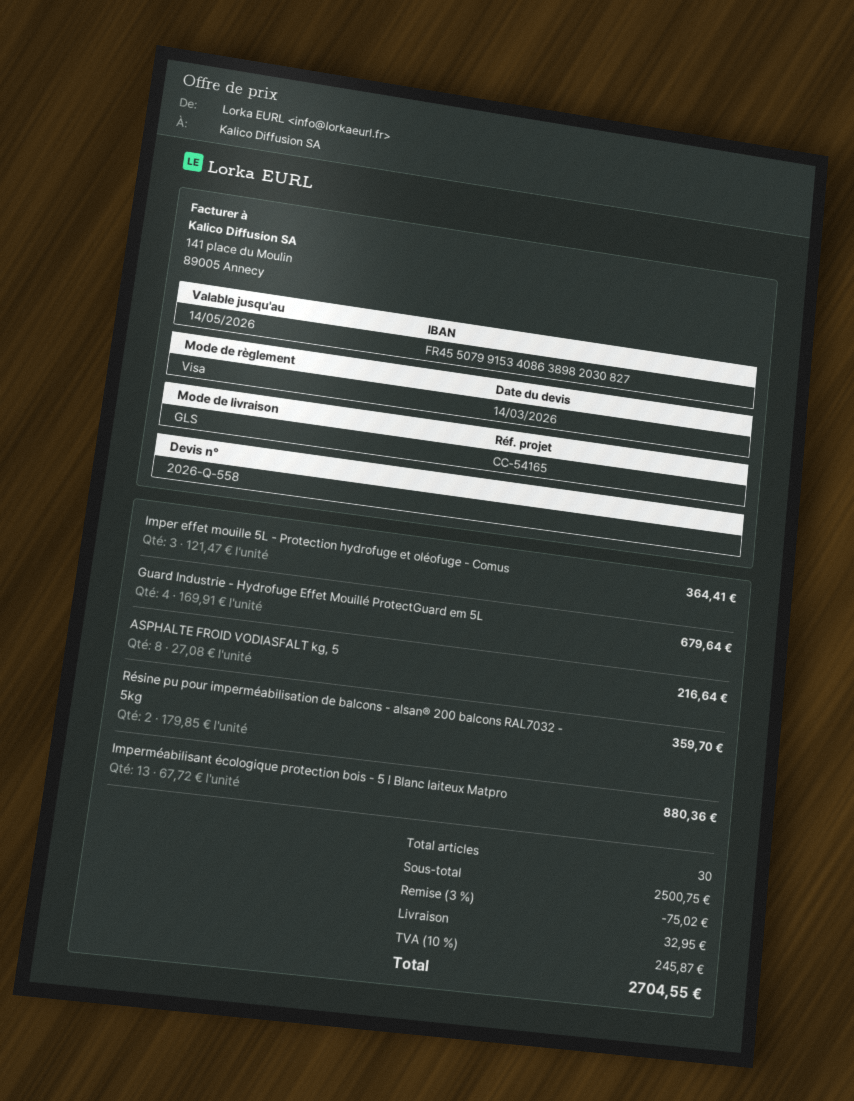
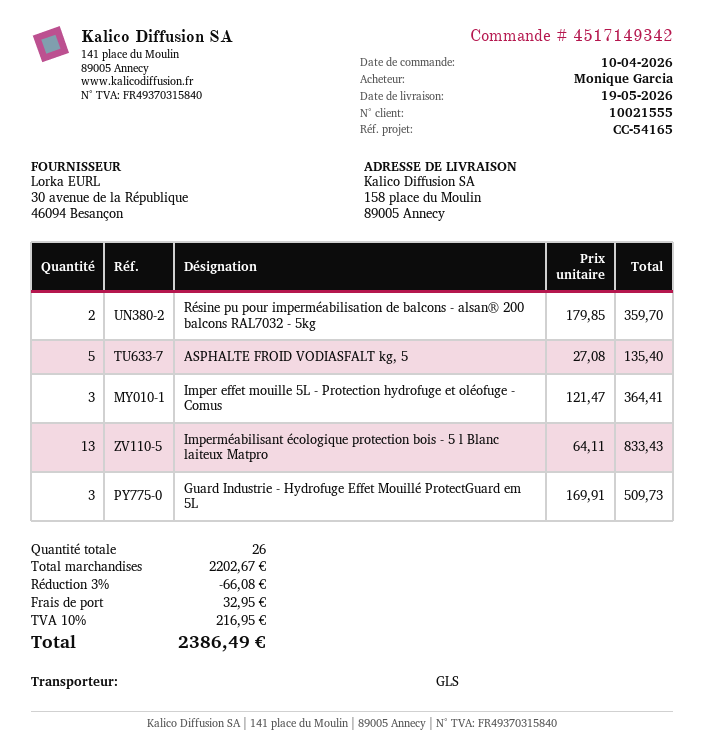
Guard Industrie - Hydrofuge Effet Mouillé ProtectGuard em 5L: 4 x 169.91 = 679.64 -> 3 x 169.91 = 509.73
ASPHALTE FROID VODIASFALT kg, 5: 8 x 27.08 = 216.64 -> 5 x 27.08 = 135.40
Imperméabilisant écologique protection bois - 5 l Blanc laiteux Matpro: 13 x 67.72 = 880.36 -> 13 x 64.11 = 833.43
total quantity: 30 -> 26
subtotal: 2500.75 -> 2202.67
discount: 3% = 75.02 -> 3% = 66.08
tax: 10% = 245.87 -> 10% = 216.95
total: 2704.55 -> 2386.49

